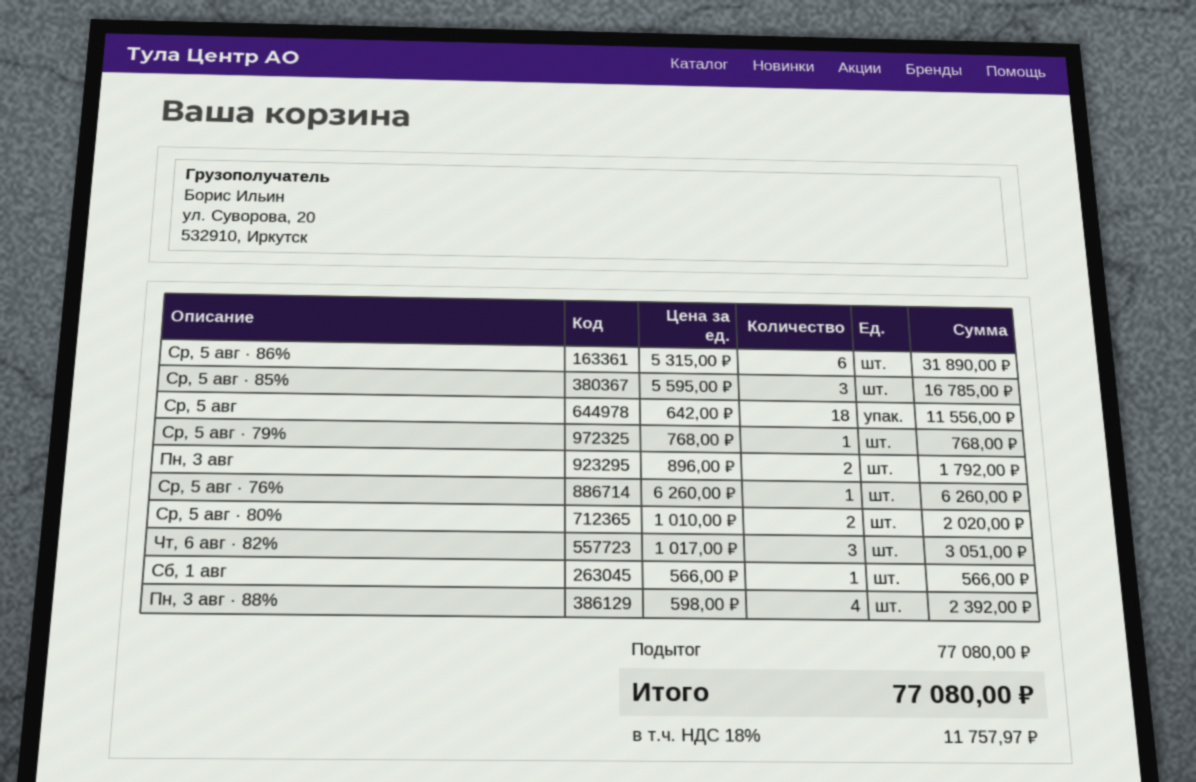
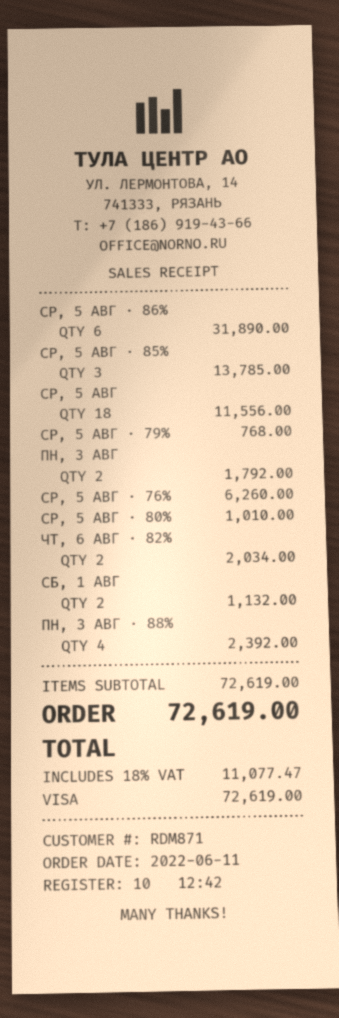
Ср, 5 авг · 85%: 3 for 16785.00 -> 3 for 13785.00
Ср, 5 авг · 80%: 2 for 2020.00 -> 1 for 1010.00
Чт, 6 авг · 82%: 3 for 3051.00 -> 2 for 2034.00
Сб, 1 авг: 1 for 566.00 -> 2 for 1132.00
subtotal: 77080.00 -> 72619.00
tax: 18% = 11757.97 -> 18% = 11077.47
total: 77080.00 -> 72619.00

